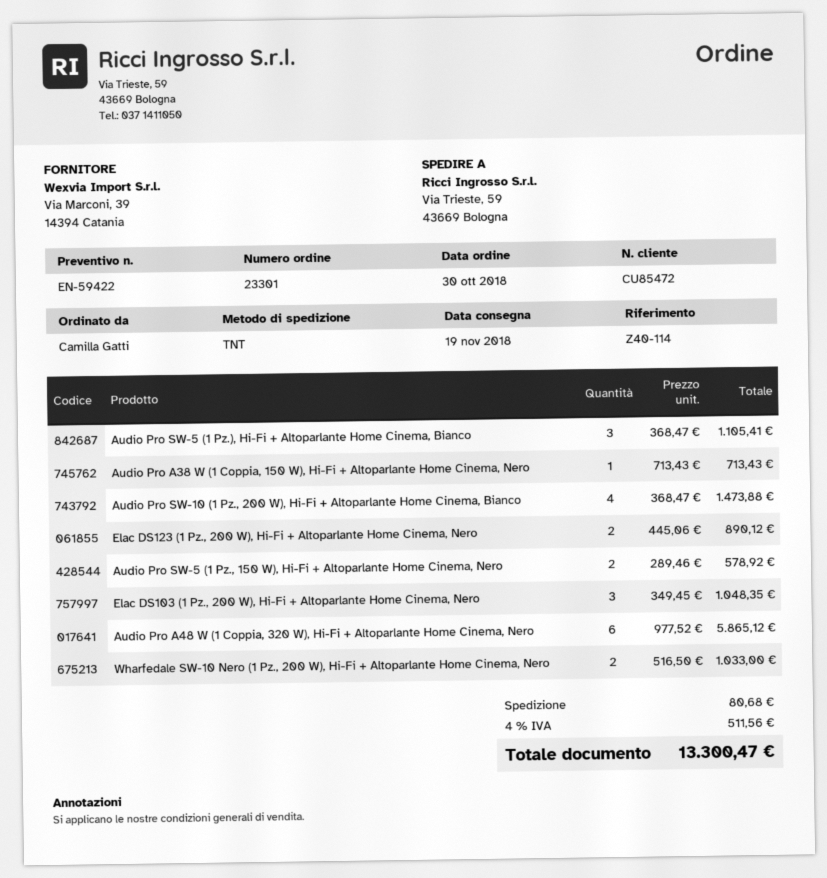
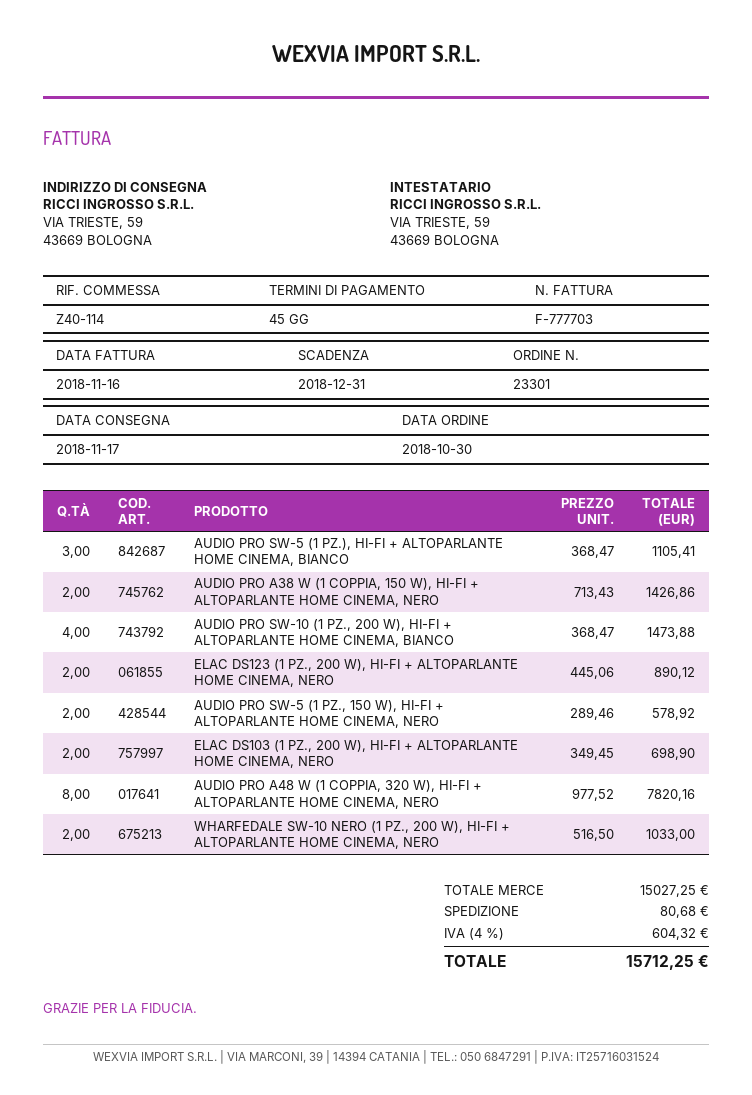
delivery date: 2018-11-19 -> 2018-11-17
Audio Pro A38 W (1 Coppia, 150 W), Hi-Fi + Altoparlante Home Cinema, Nero: 1 x 713.43 = 713.43 -> 2 x 713.43 = 1426.86
Elac DS103 (1 Pz., 200 W), Hi-Fi + Altoparlante Home Cinema, Nero: 3 x 349.45 = 1048.35 -> 2 x 349.45 = 698.90
Audio Pro A48 W (1 Coppia, 320 W), Hi-Fi + Altoparlante Home Cinema, Nero: 6 x 977.52 = 5865.12 -> 8 x 977.52 = 7820.16
tax: 4% = 511.56 -> 4% = 604.32
total: 13300.47 -> 15712.25

